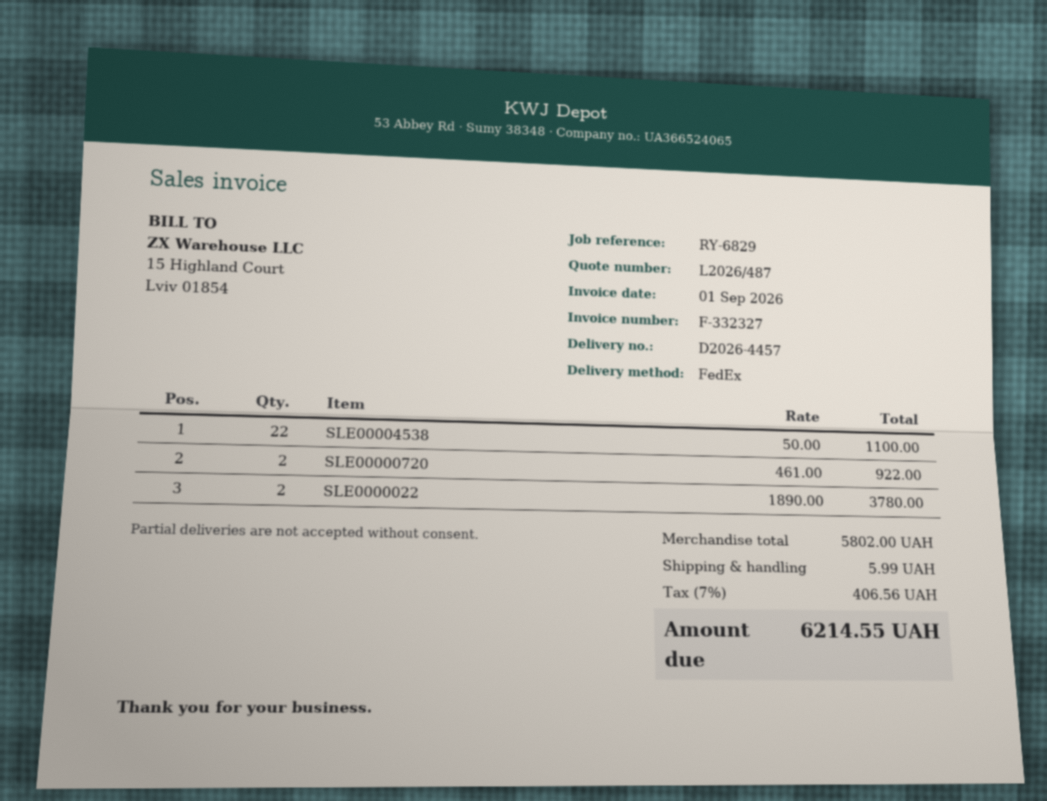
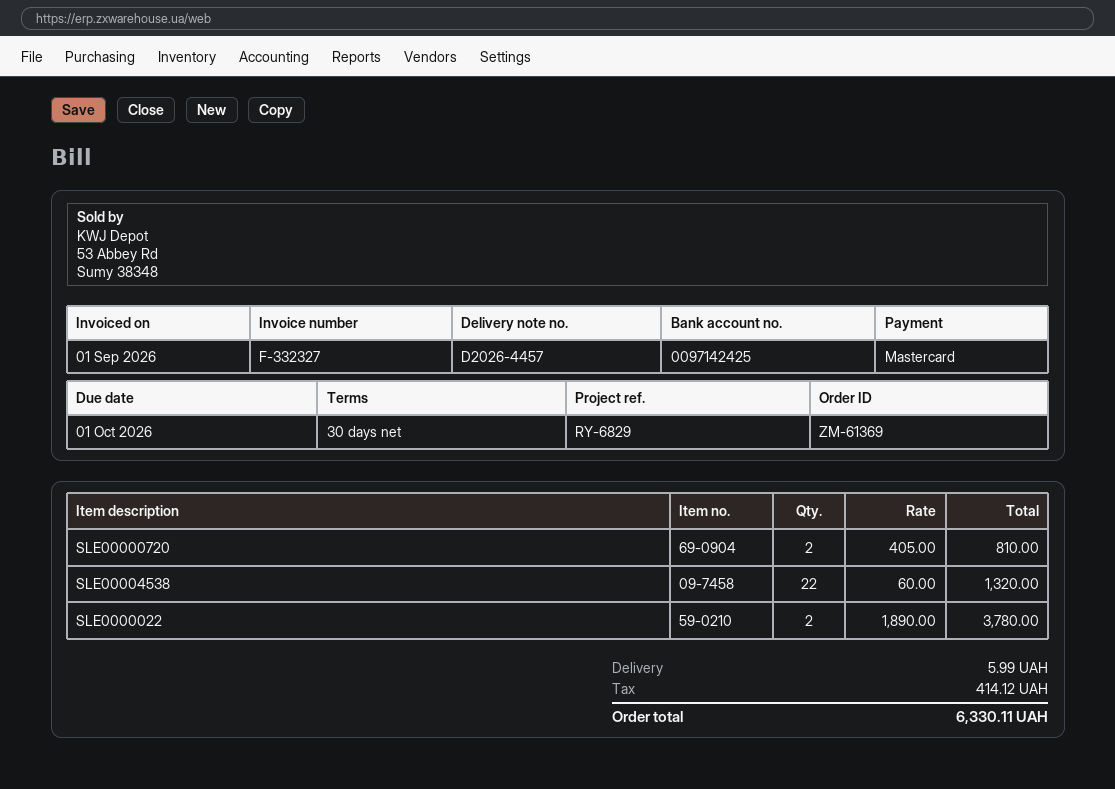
SLE00004538: 22 x 50.00 = 1100.00 -> 22 x 60.00 = 1320.00
SLE00000720: 2 x 461.00 = 922.00 -> 2 x 405.00 = 810.00
tax: 406.56 -> 414.12
total: 6214.55 -> 6330.11

